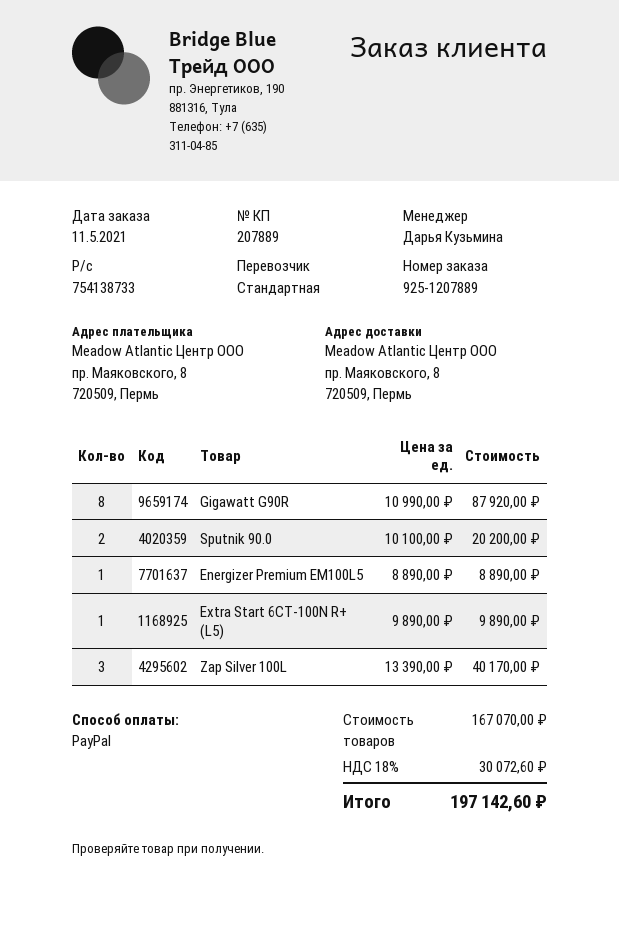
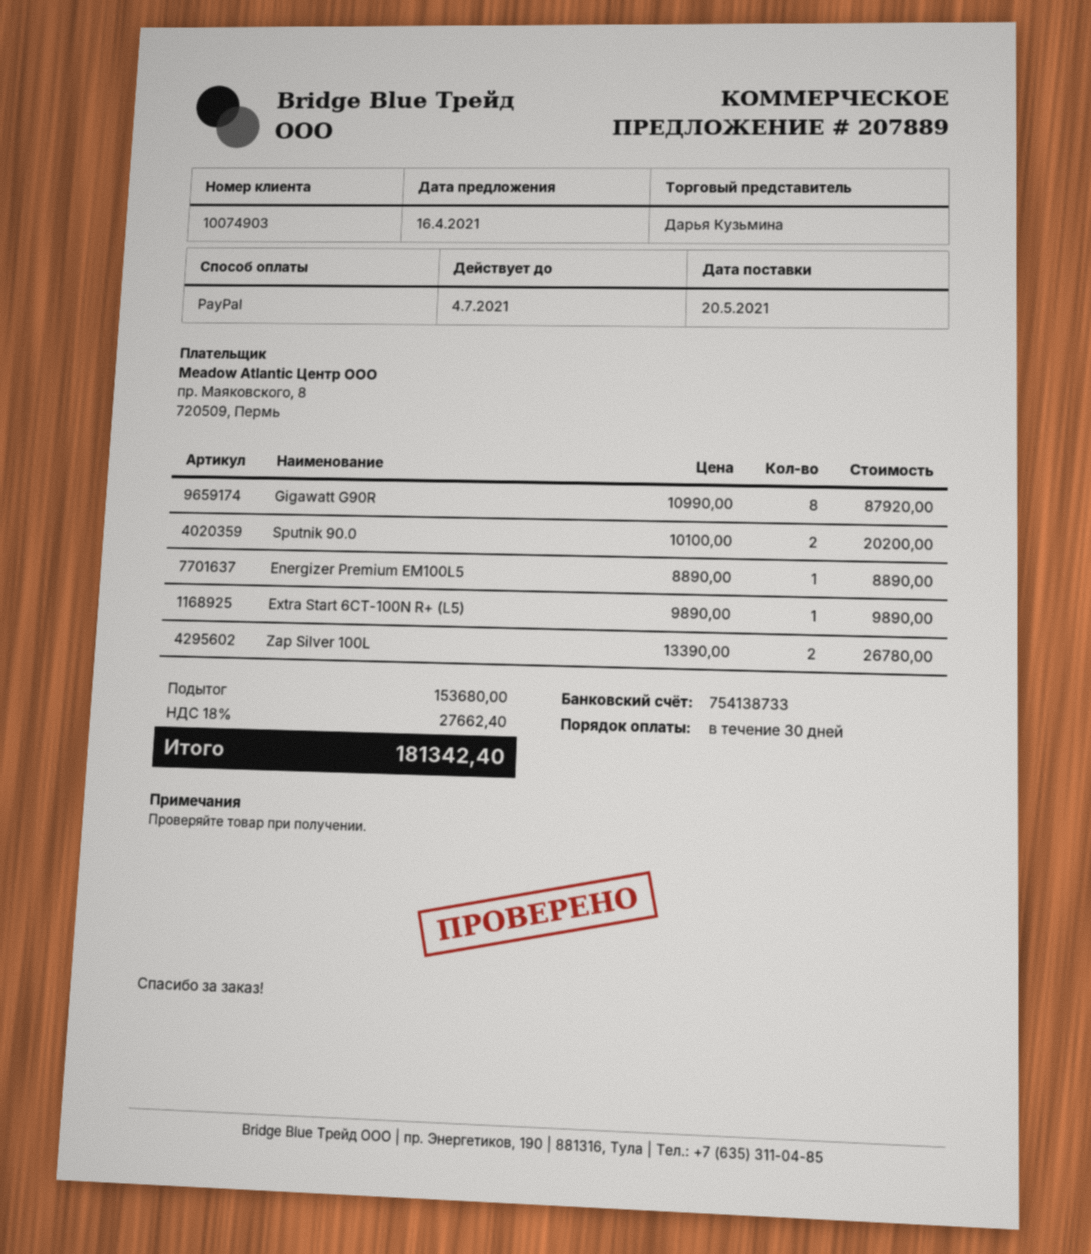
Zap Silver 100L: 3 x 13390.00 = 40170.00 -> 2 x 13390.00 = 26780.00
subtotal: 167070.00 -> 153680.00
tax: 18% = 30072.60 -> 18% = 27662.40
total: 197142.60 -> 181342.40

